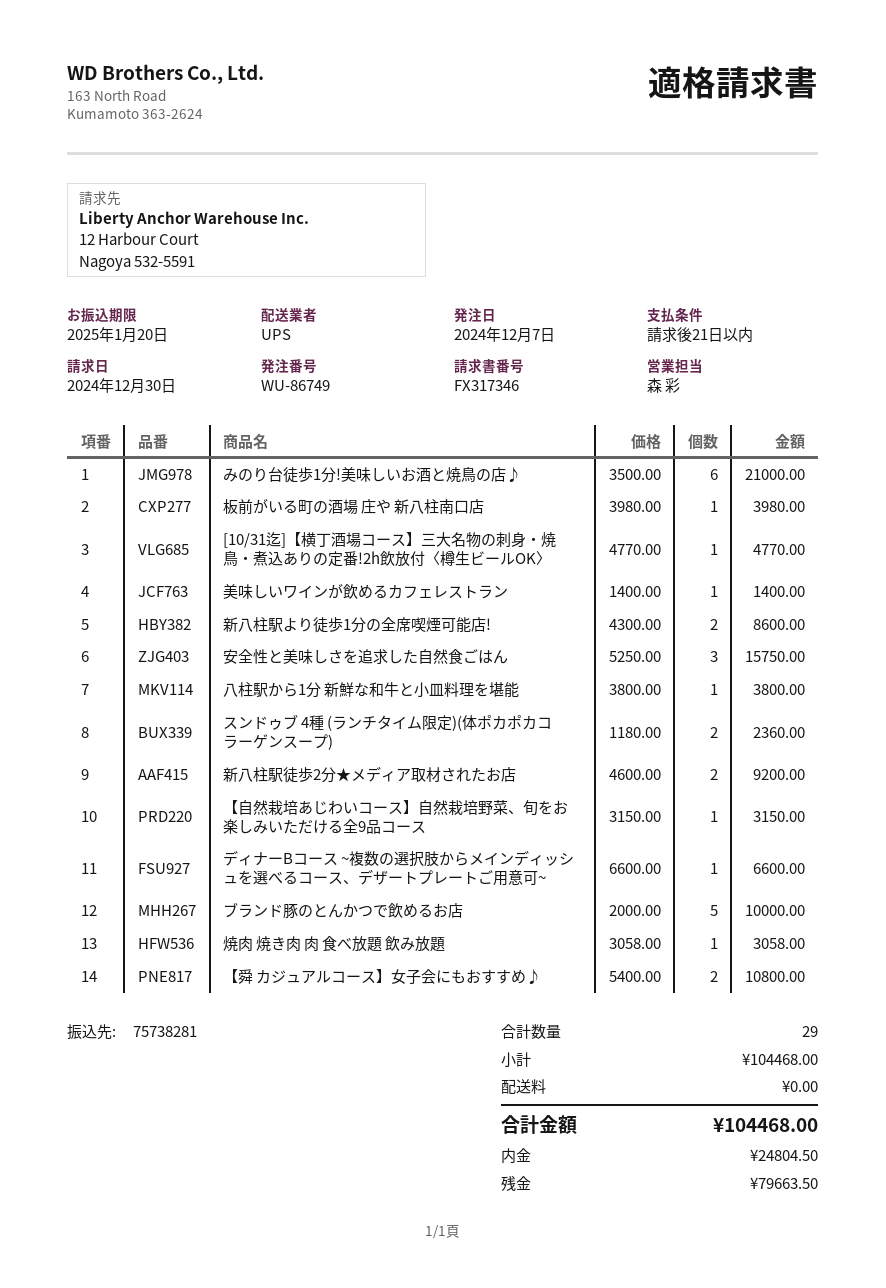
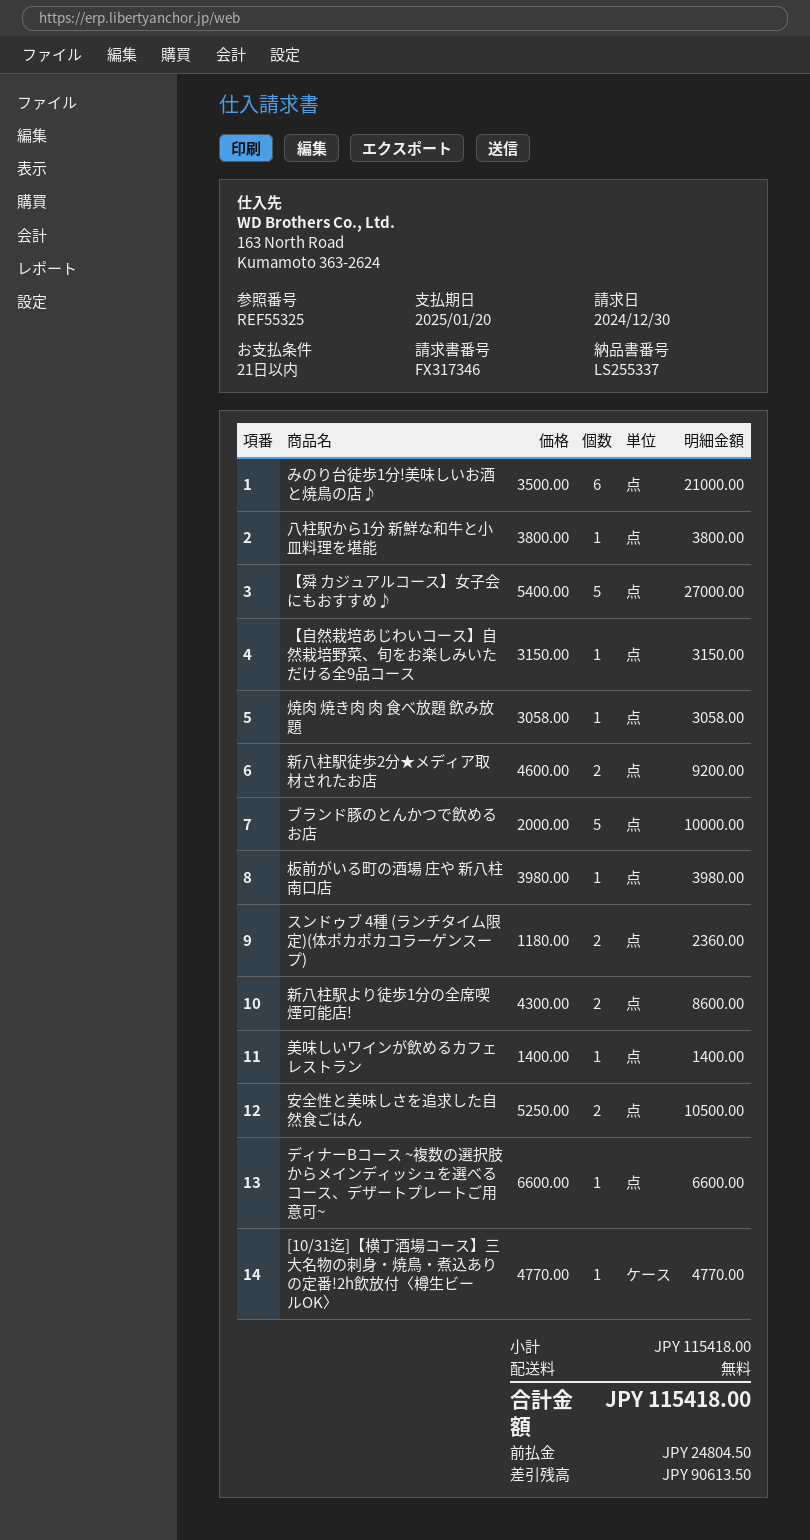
安全性と美味しさを追求した自然食ごはん: 3 x 5250.00 = 15750.00 -> 2 x 5250.00 = 10500.00
【舜 カジュアルコース】女子会にもおすすめ♪: 2 x 5400.00 = 10800.00 -> 5 x 5400.00 = 27000.00
subtotal: 104468.00 -> 115418.00
total: 104468.00 -> 115418.00
balance: 79663.50 -> 90613.50

